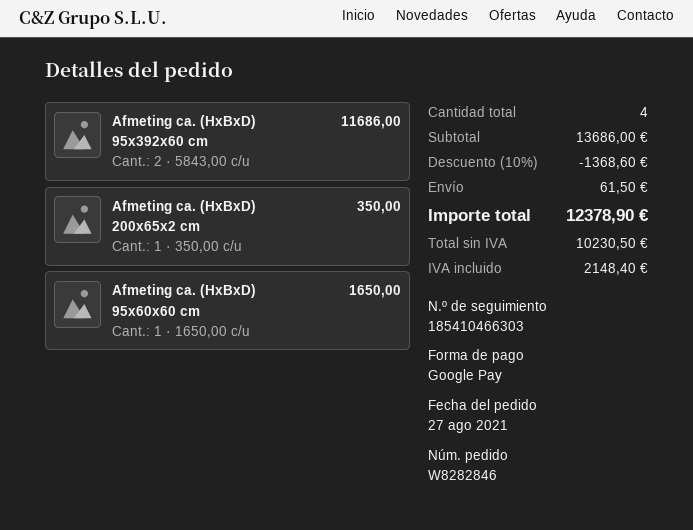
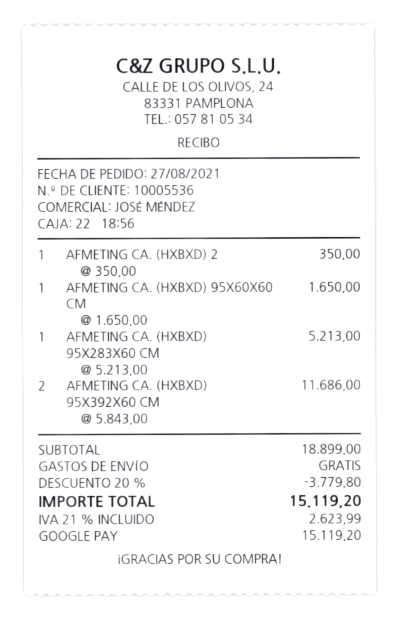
AFMETING CA. (HXBXD) 95X283X60 CM: none -> 1 x 5213.00 = 5213.00
subtotal: 13686.00 -> 18899.00
discount: 10% = 1368.60 -> 20% = 3779.80
shipping: 61.50 -> 0.00
tax: 2148.40 -> 2623.99
total: 12378.90 -> 15119.20

